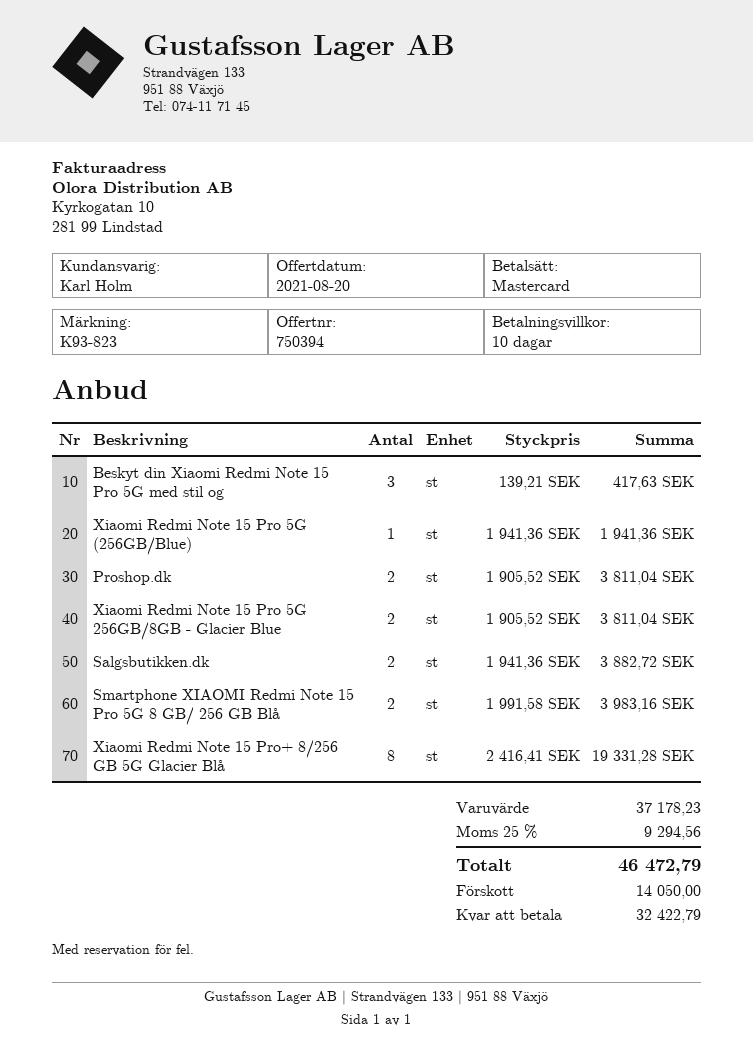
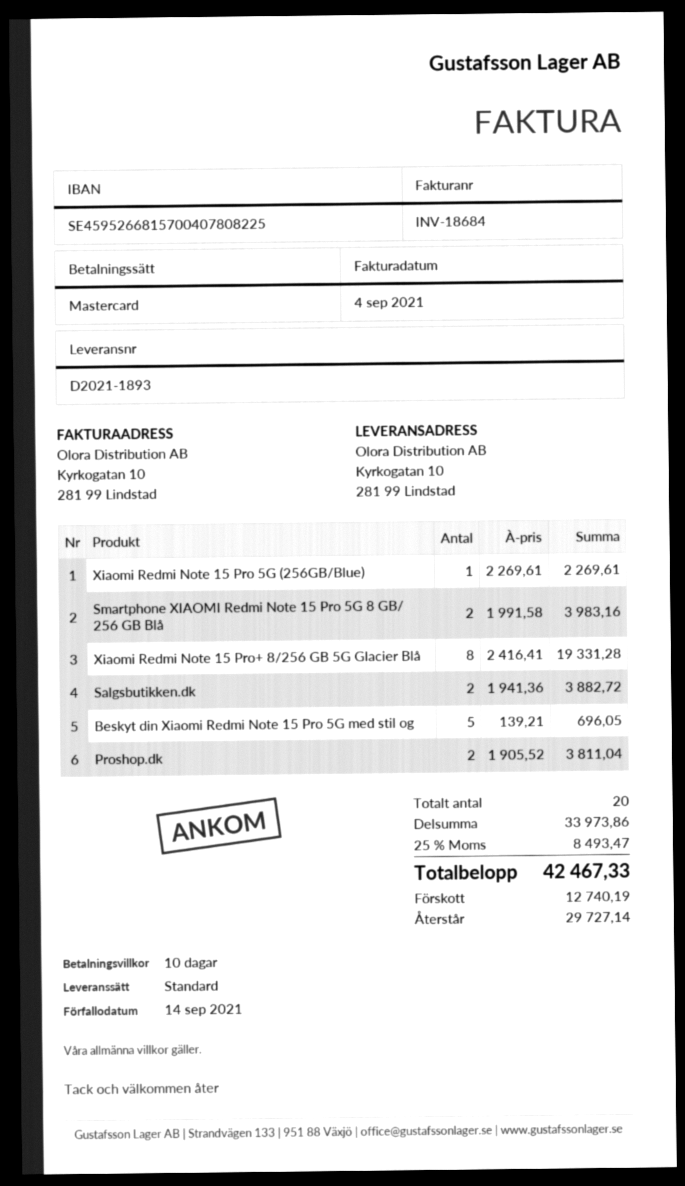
Beskyt din Xiaomi Redmi Note 15 Pro 5G med stil og: 3 x 139.21 = 417.63 -> 5 x 139.21 = 696.05
Xiaomi Redmi Note 15 Pro 5G (256GB/Blue): 1 x 1941.36 = 1941.36 -> 1 x 2269.61 = 2269.61
Xiaomi Redmi Note 15 Pro 5G 256GB/8GB - Glacier Blue: 2 x 1905.52 = 3811.04 -> none
subtotal: 37178.23 -> 33973.86
tax: 25% = 9294.56 -> 25% = 8493.47
total: 46472.79 -> 42467.33
deposit: 14050.00 -> 12740.19
balance: 32422.79 -> 29727.14

